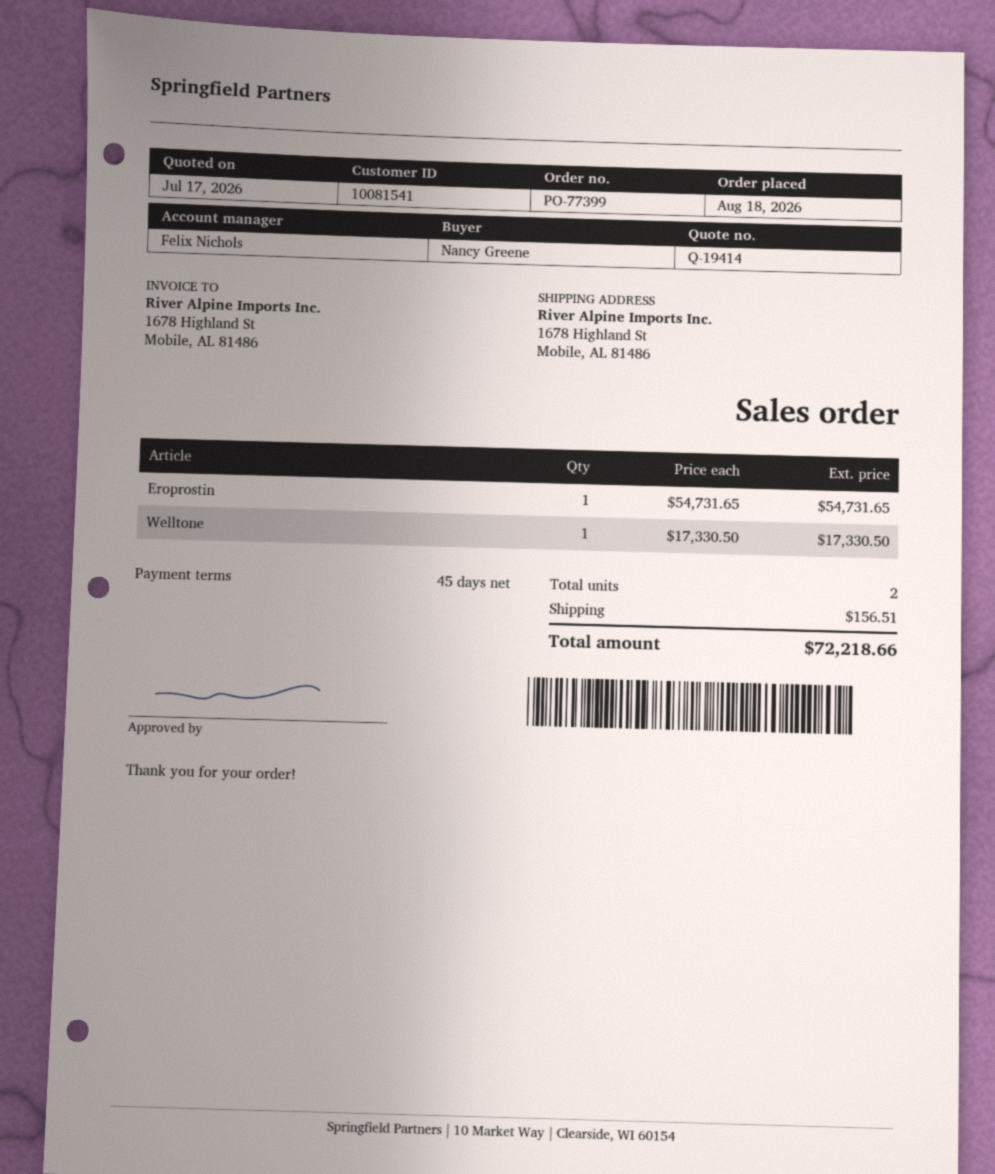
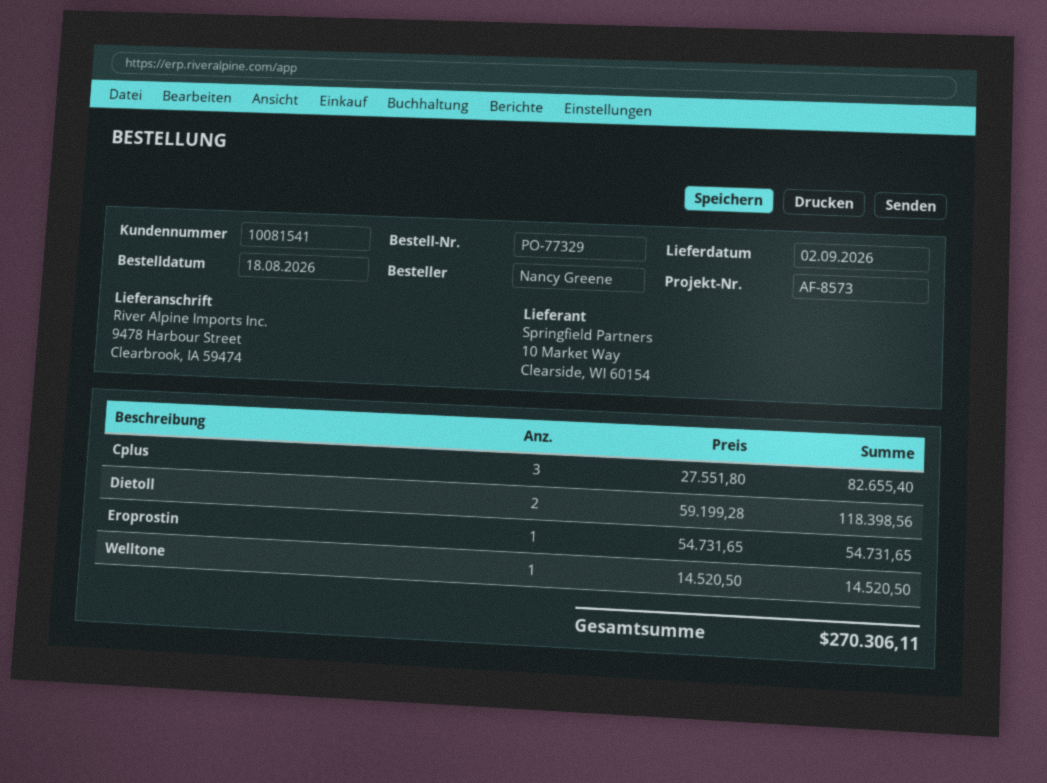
order number: PO-77399 -> PO-77329
ship to: 1678 Highland St, Mobile, AL 81486 -> 9478 Harbour Street, Clearbrook, IA 59474
Welltone: 1 x 17330.50 = 17330.50 -> 1 x 14520.50 = 14520.50
Cplus: none -> 3 x 27551.80 = 82655.40
Dietoll: none -> 2 x 59199.28 = 118398.56
shipping: 156.51 -> none
total: 72218.66 -> 270306.11

